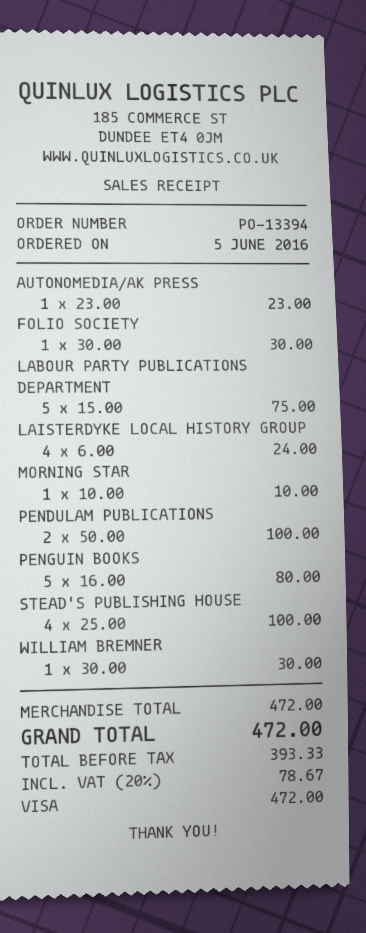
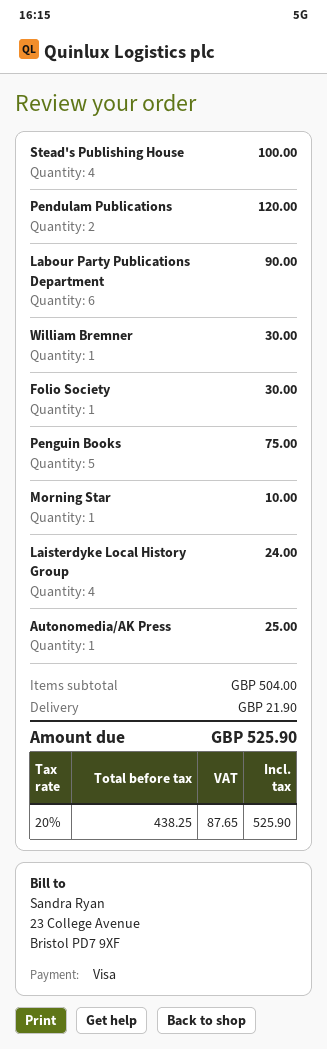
AUTONOMEDIA/AK PRESS: 1 for 23.00 -> 1 for 25.00
LABOUR PARTY PUBLICATIONS DEPARTMENT: 5 for 75.00 -> 6 for 90.00
PENDULAM PUBLICATIONS: 2 for 100.00 -> 2 for 120.00
PENGUIN BOOKS: 5 for 80.00 -> 5 for 75.00
subtotal: 472.00 -> 504.00
shipping: none -> 21.90
net: 393.33 -> 438.25
tax: 20% = 78.67 -> 20% = 87.65
total: 472.00 -> 525.90

